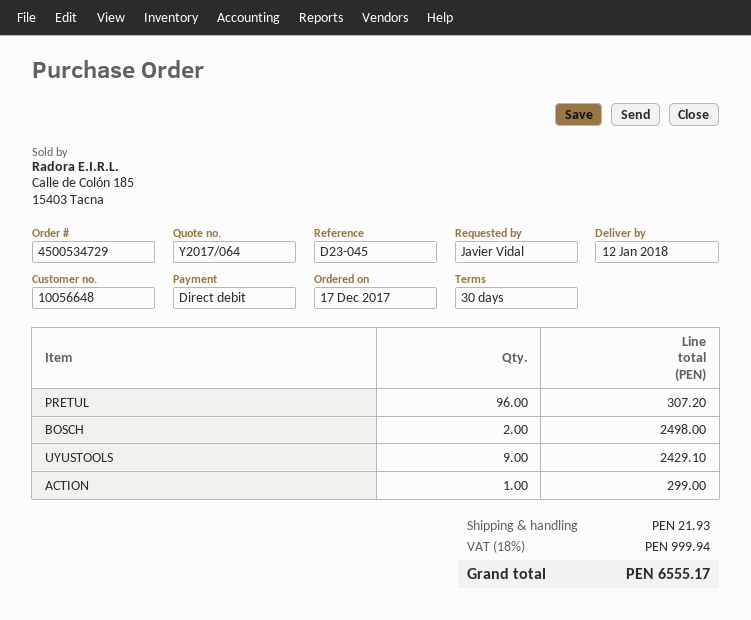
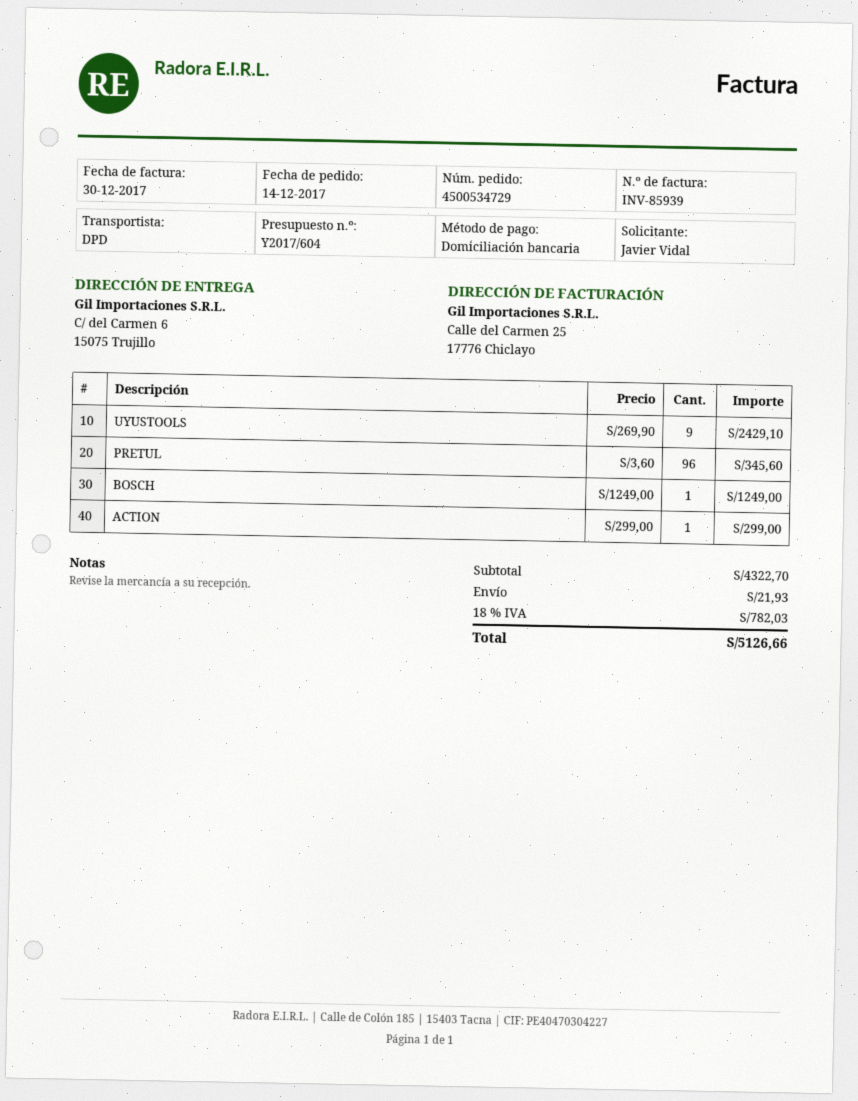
quote number: Y2017/064 -> Y2017/604
order date: 2017-12-17 -> 2017-12-14
PRETUL: 96 for 307.20 -> 96 for 345.60
BOSCH: 2 for 2498.00 -> 1 for 1249.00
tax: 18% = 999.94 -> 18% = 782.03
total: 6555.17 -> 5126.66

